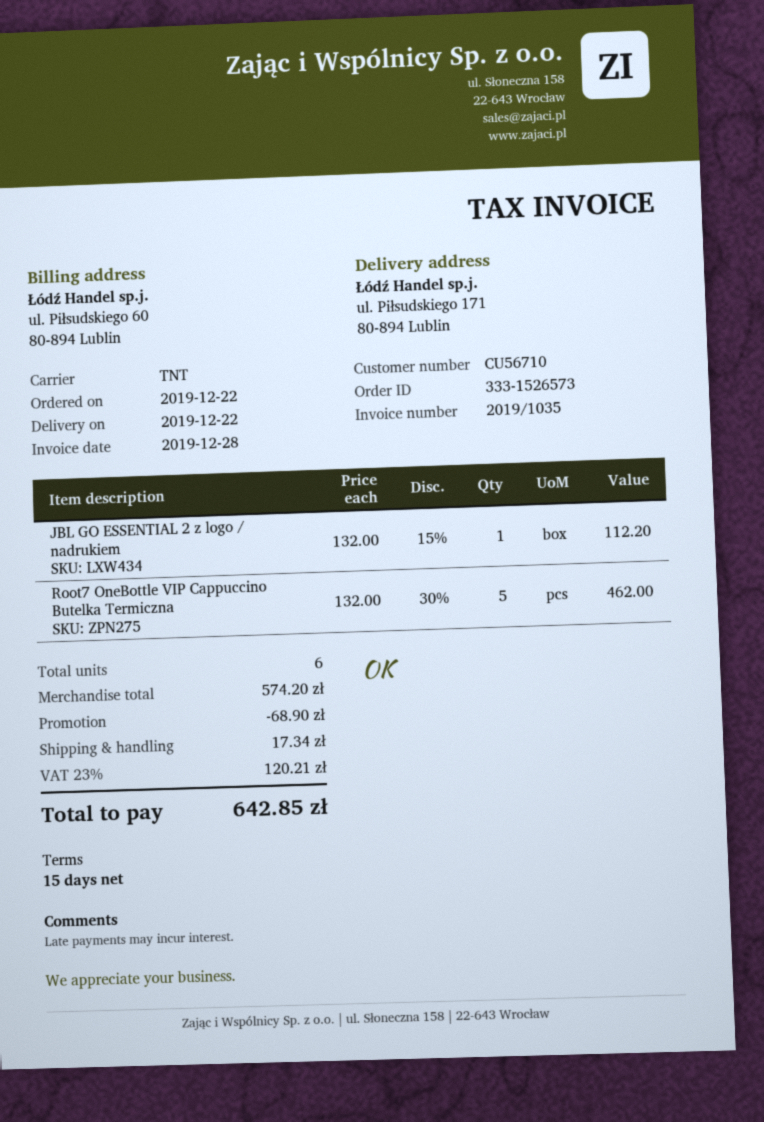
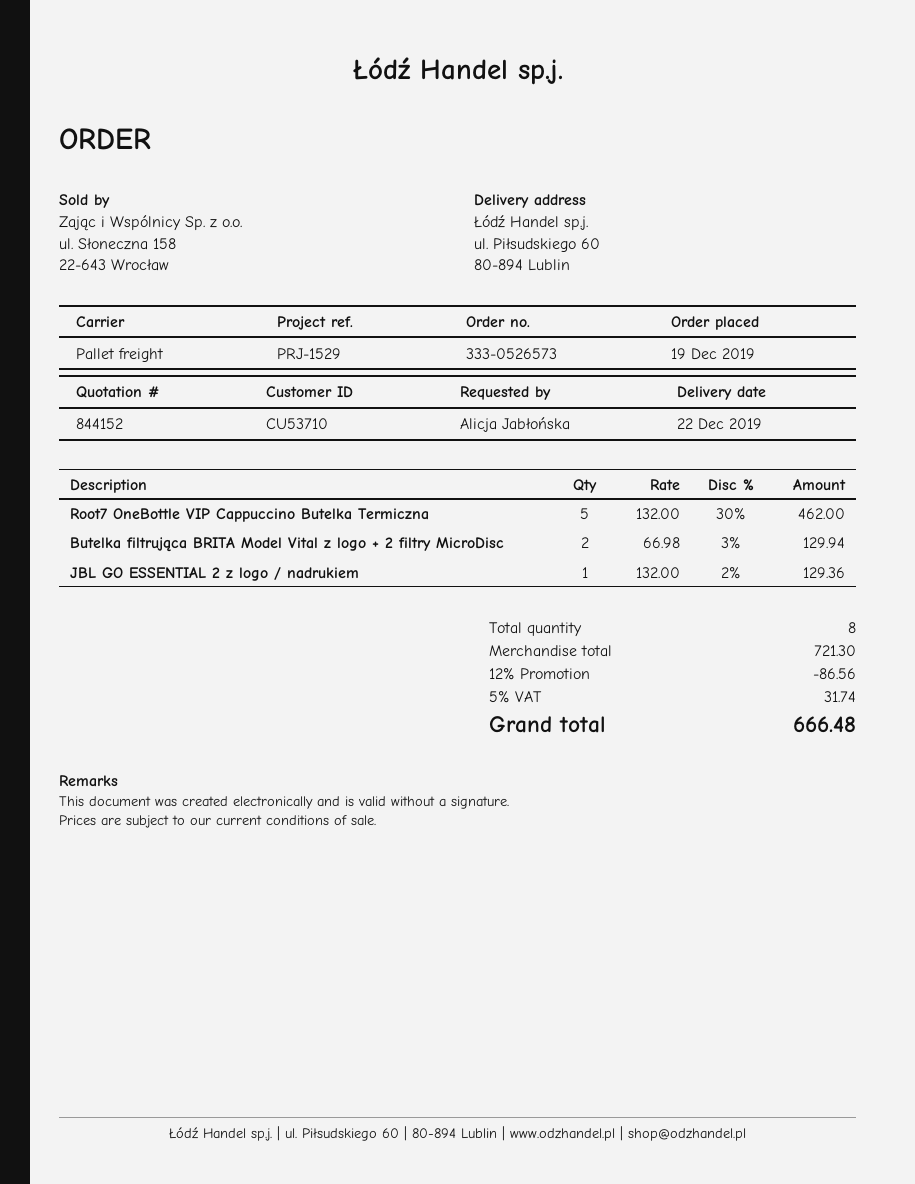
order number: 333-1526573 -> 333-0526573
order date: 2019-12-22 -> 2019-12-19
customer number: CU56710 -> CU53710
shipping method: TNT -> pallet freight
ship to: ul. Piłsudskiego 171, 80-894 Lublin -> ul. Piłsudskiego 60, 80-894 Lublin
JBL GO ESSENTIAL 2 z logo / nadrukiem: 1 x 132.00 - 15% = 112.20 -> 1 x 132.00 - 2% = 129.36
Butelka filtrująca BRITA Model Vital z logo + 2 filtry MicroDisc: none -> 2 x 66.98 - 3% = 129.94
total quantity: 6 -> 8
subtotal: 574.20 -> 721.30
discount: 68.90 -> 86.56
shipping: 17.34 -> none
tax: 23% = 120.21 -> 5% = 31.74
total: 642.85 -> 666.48

